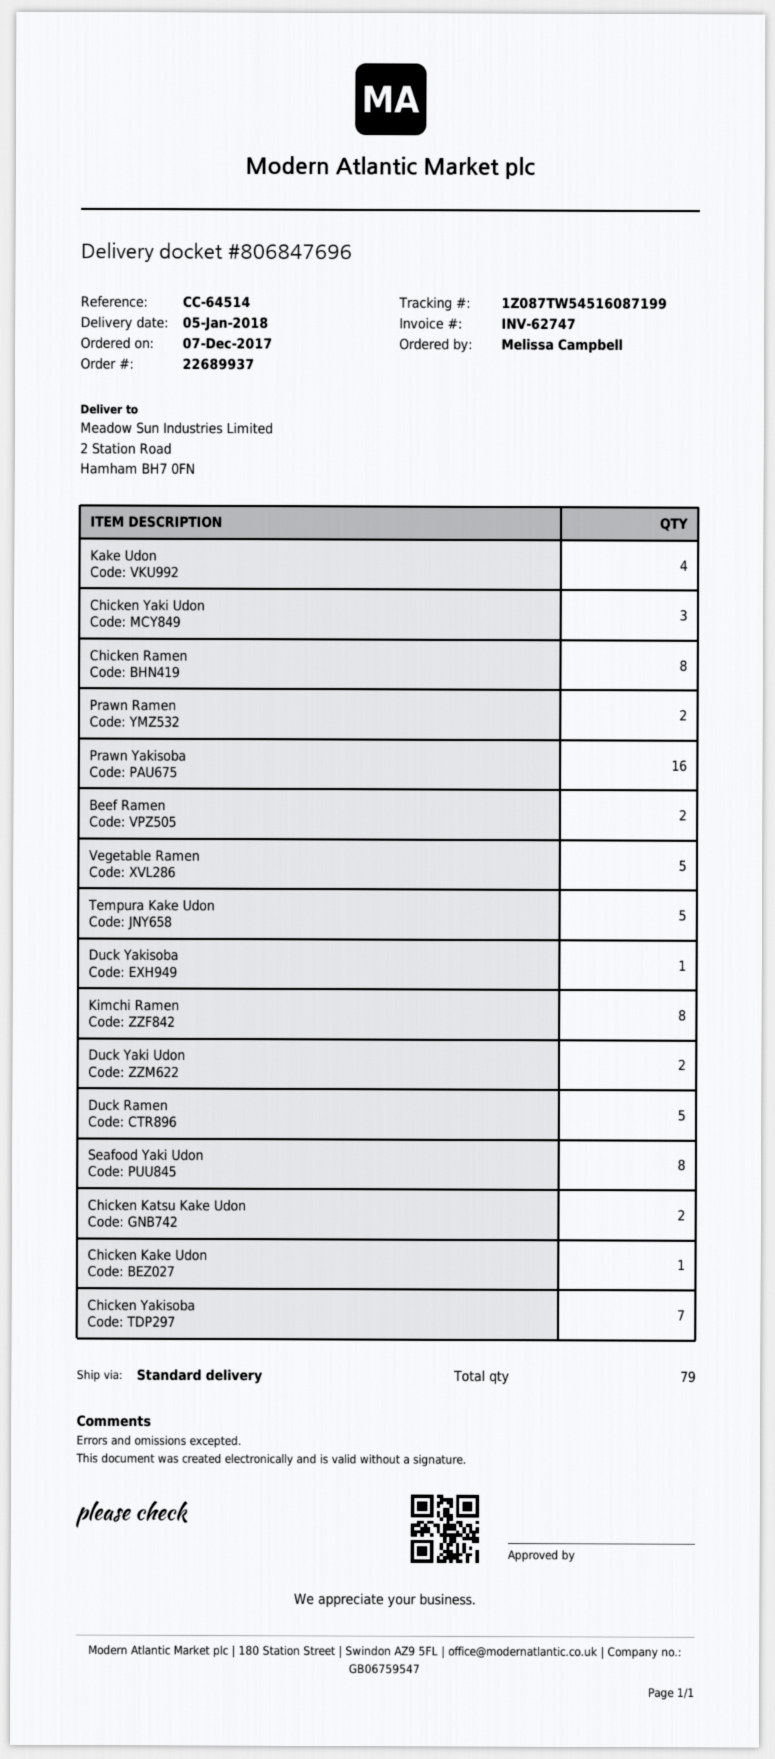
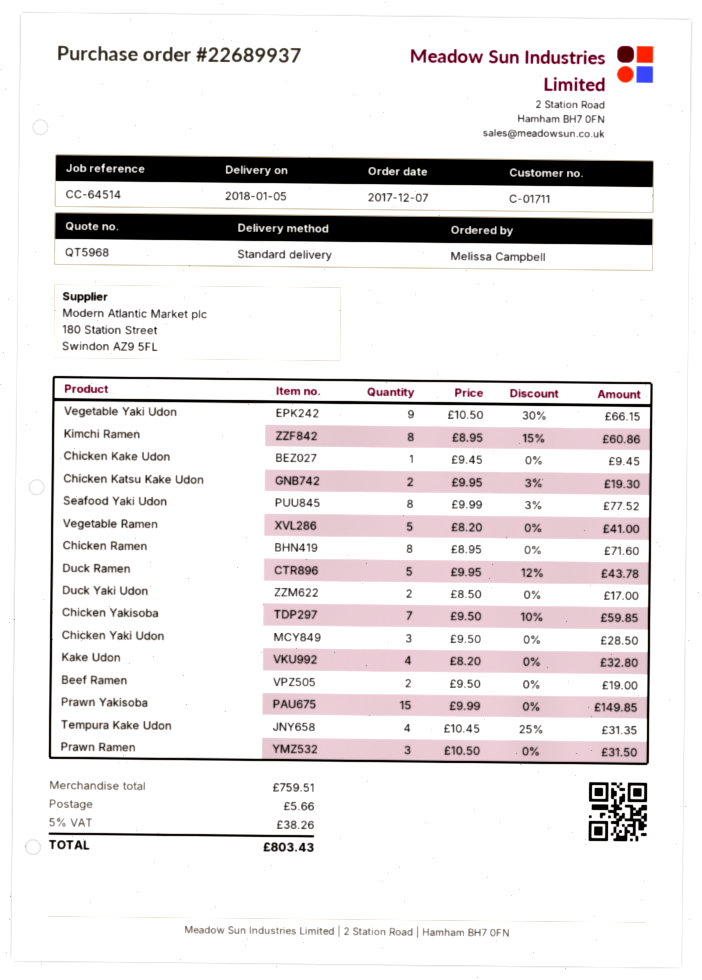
Prawn Ramen: 2 -> 3
Prawn Yakisoba: 16 -> 15
Tempura Kake Udon: 5 -> 4
Duck Yakisoba: 1 -> none
Vegetable Yaki Udon: none -> 9

